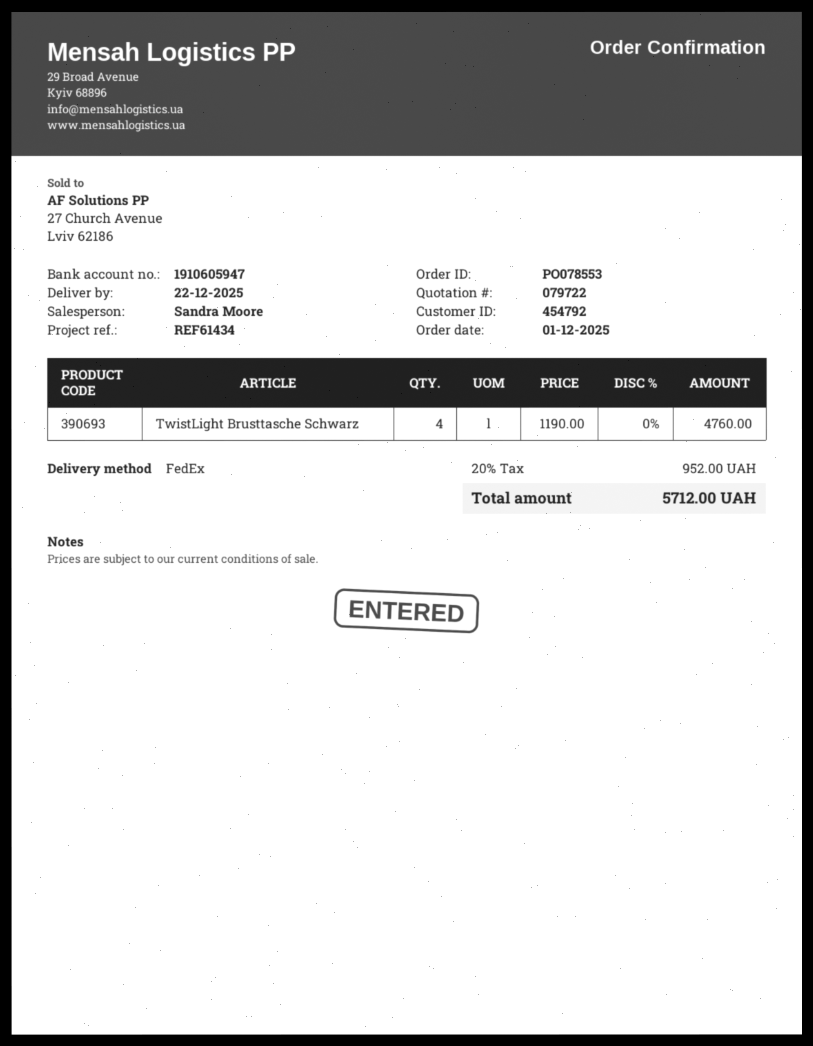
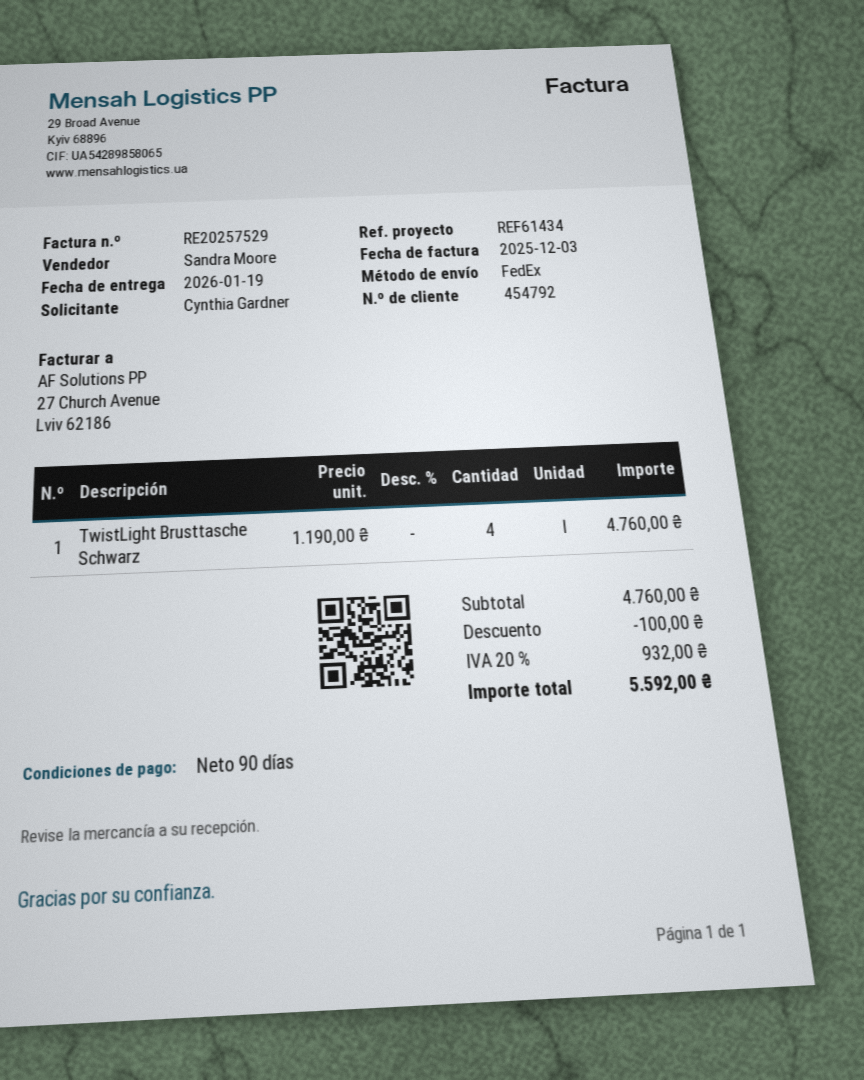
delivery date: 2025-12-22 -> 2026-01-19
discount: none -> 100.00
tax: 20% = 952.00 -> 20% = 932.00
total: 5712.00 -> 5592.00

